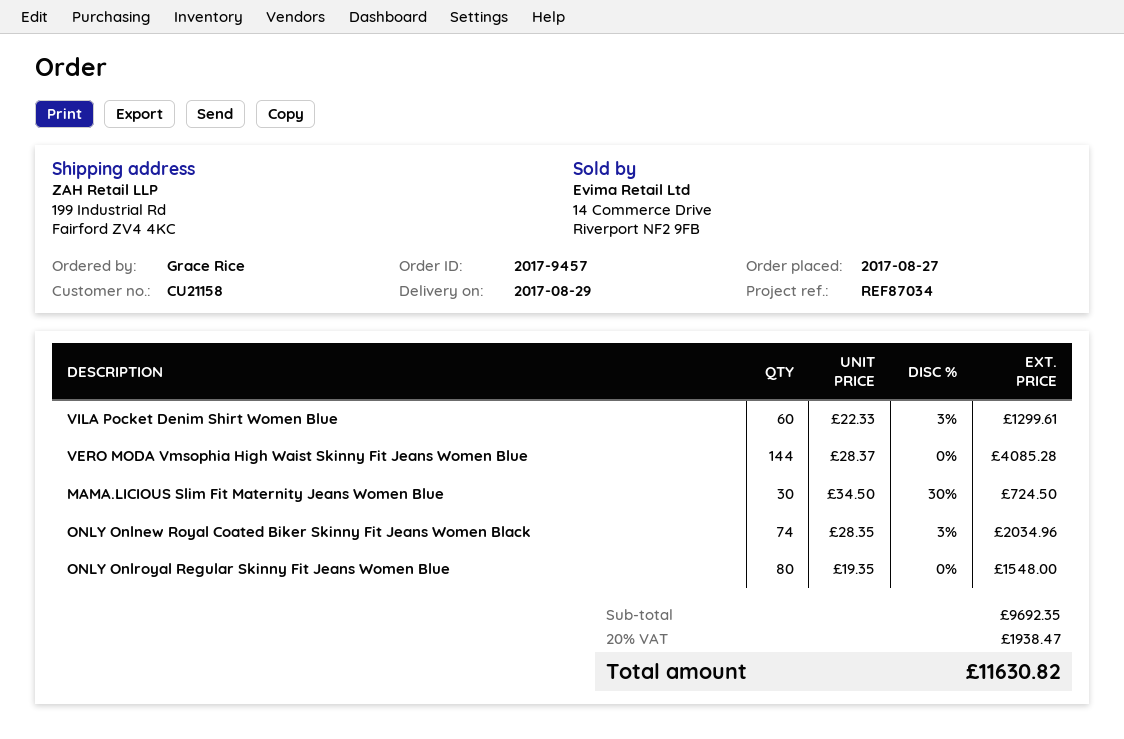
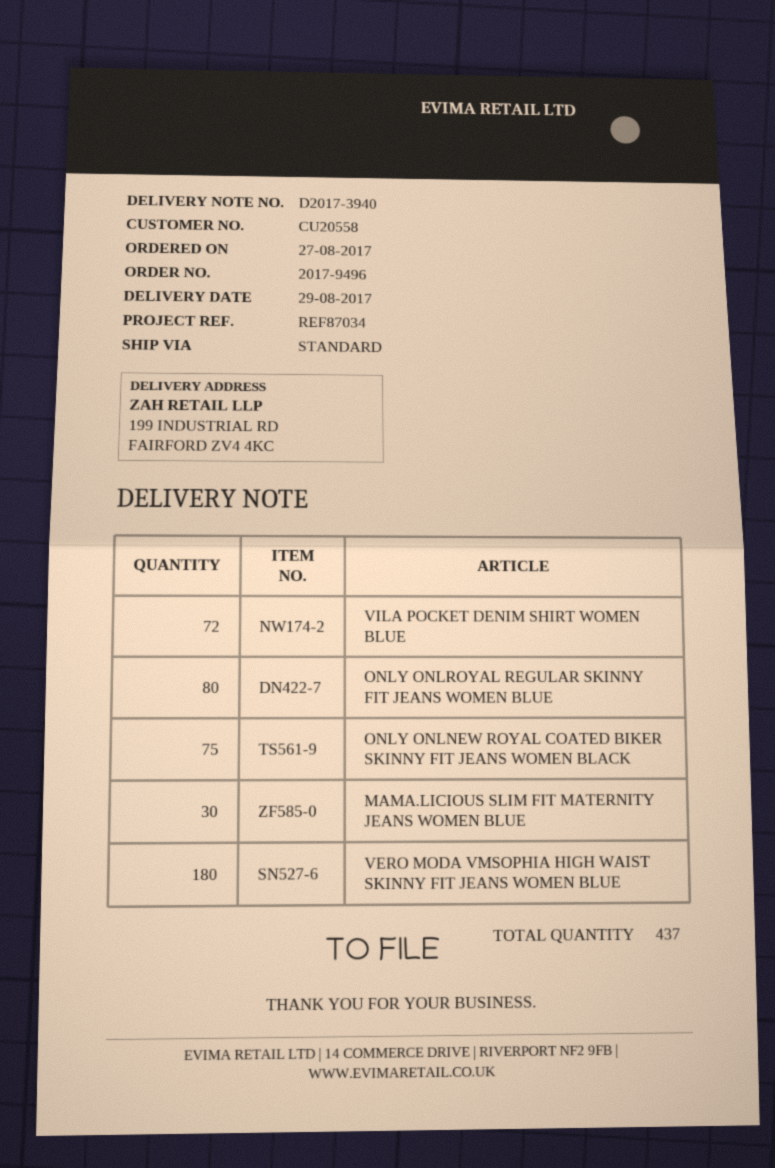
order number: 2017-9457 -> 2017-9496
customer number: CU21158 -> CU20558
VILA Pocket Denim Shirt Women Blue: 60 -> 72
VERO MODA Vmsophia High Waist Skinny Fit Jeans Women Blue: 144 -> 180
ONLY Onlnew Royal Coated Biker Skinny Fit Jeans Women Black: 74 -> 75

